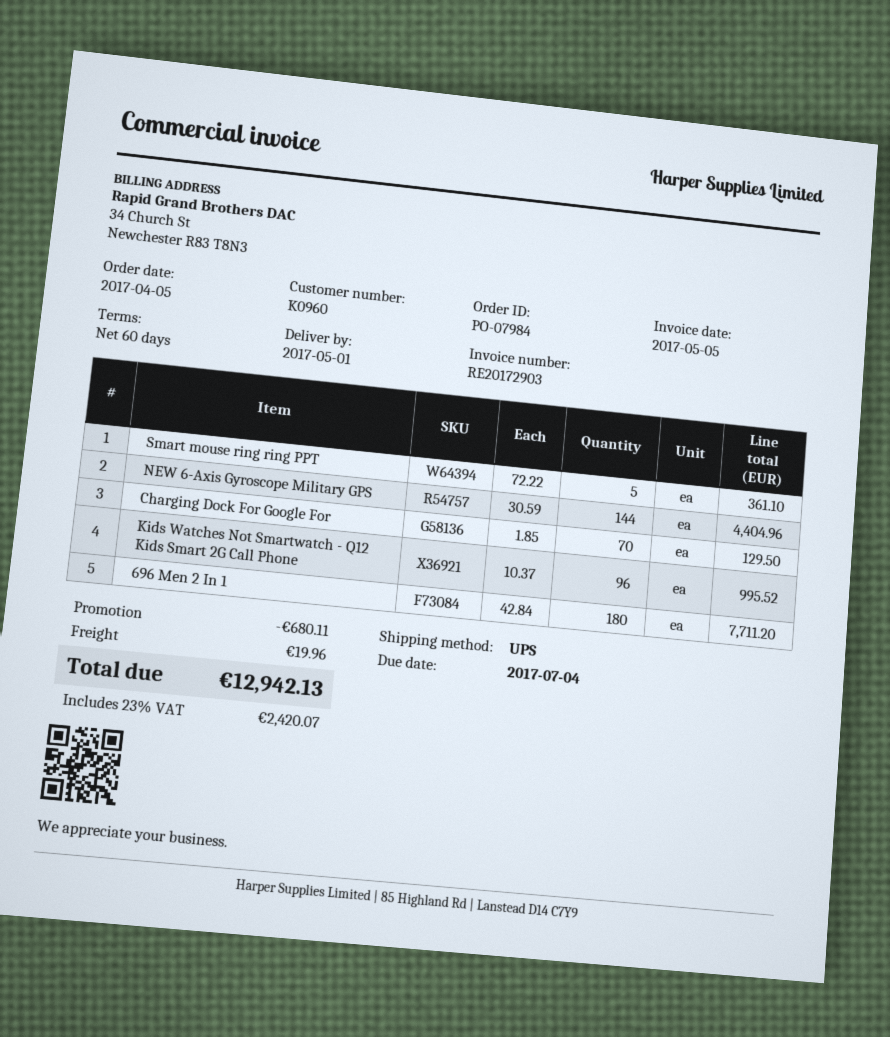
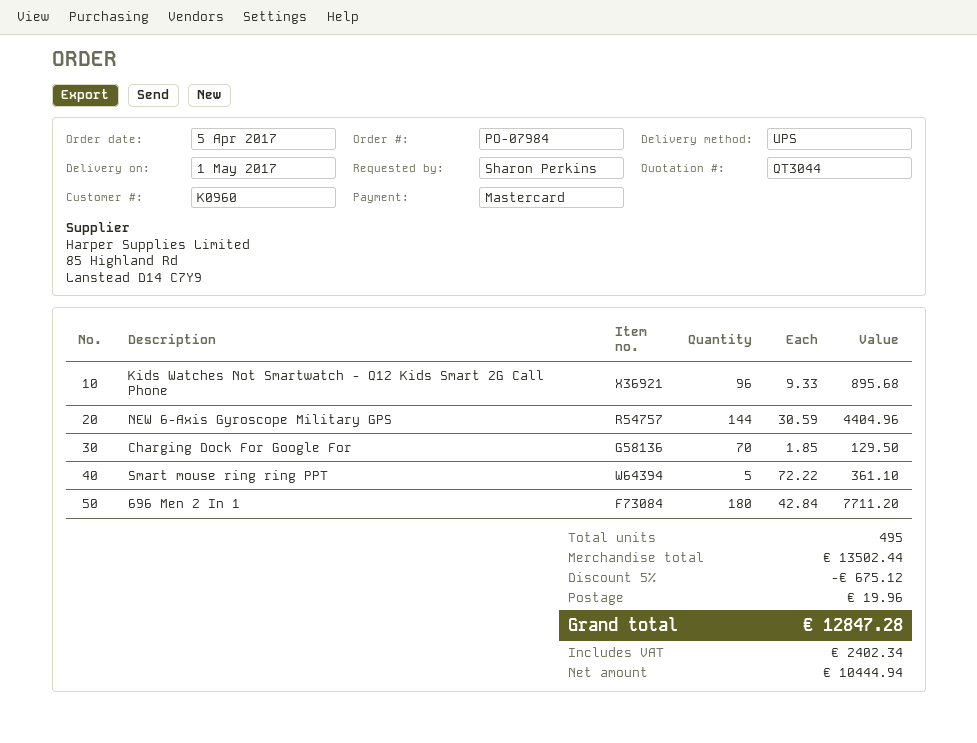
Kids Watches Not Smartwatch - Q12 Kids Smart 2G Call Phone: 96 x 10.37 = 995.52 -> 96 x 9.33 = 895.68
discount: 680.11 -> 675.12
tax: 2420.07 -> 2402.34
total: 12942.13 -> 12847.28

